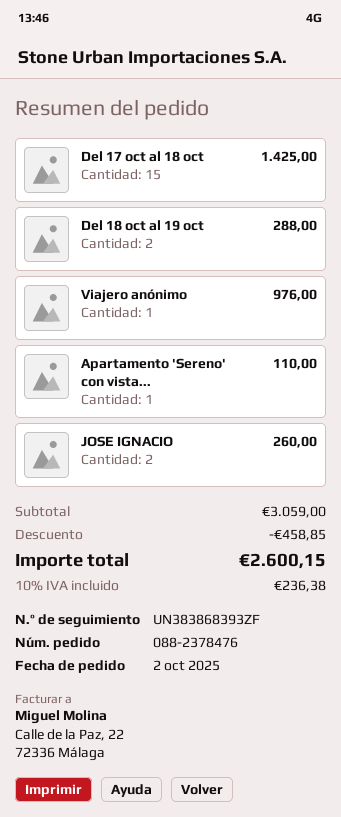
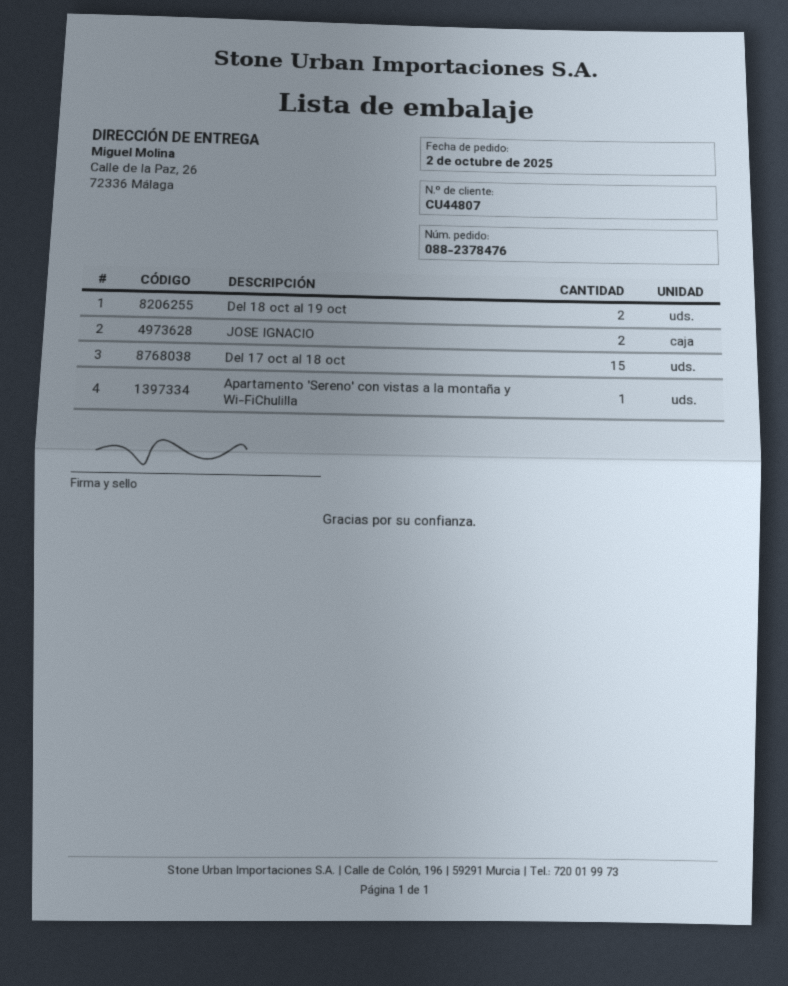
Viajero anónimo: 1 -> none

